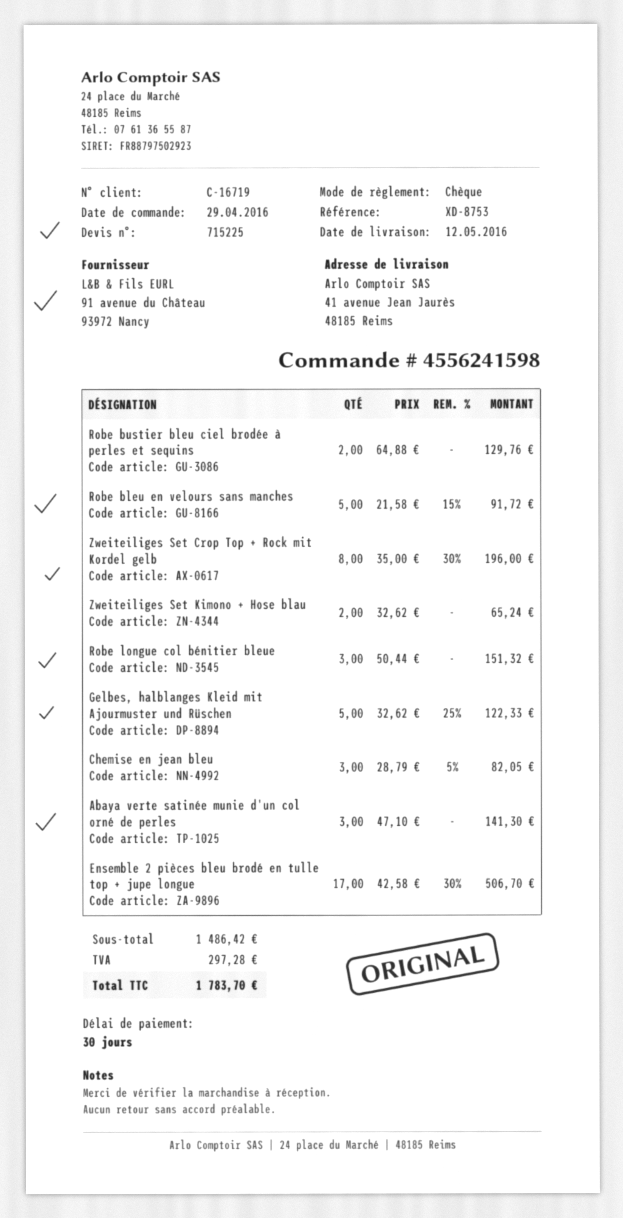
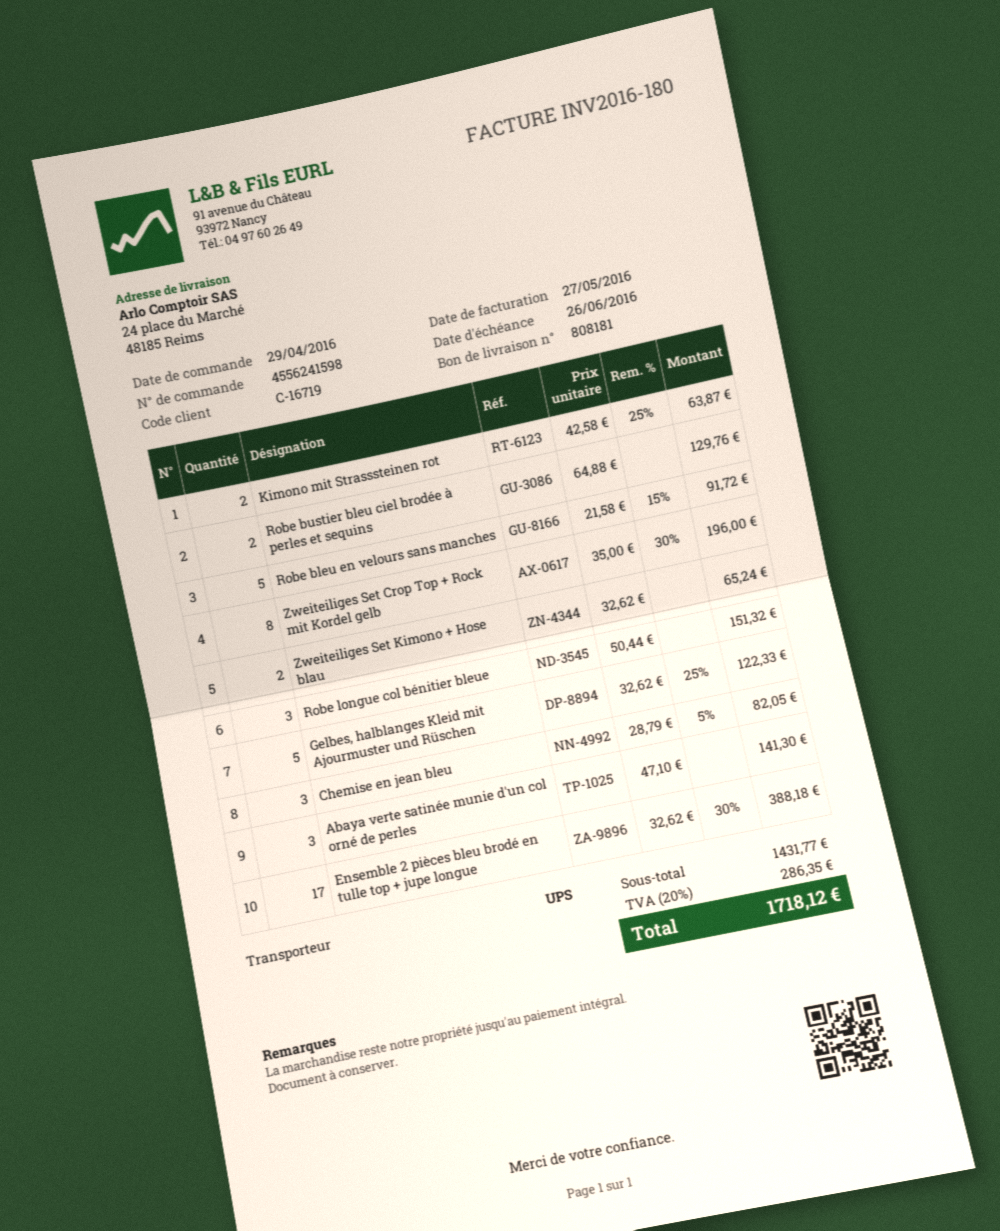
ship to: 41 avenue Jean Jaurès, 48185 Reims -> 24 place du Marché, 48185 Reims
Ensemble 2 pièces bleu brodé en tulle top + jupe longue: 17 x 42.58 - 30% = 506.70 -> 17 x 32.62 - 30% = 388.18
Kimono mit Strasssteinen rot: none -> 2 x 42.58 - 25% = 63.87
subtotal: 1486.42 -> 1431.77
tax: 297.28 -> 286.35
total: 1783.70 -> 1718.12

